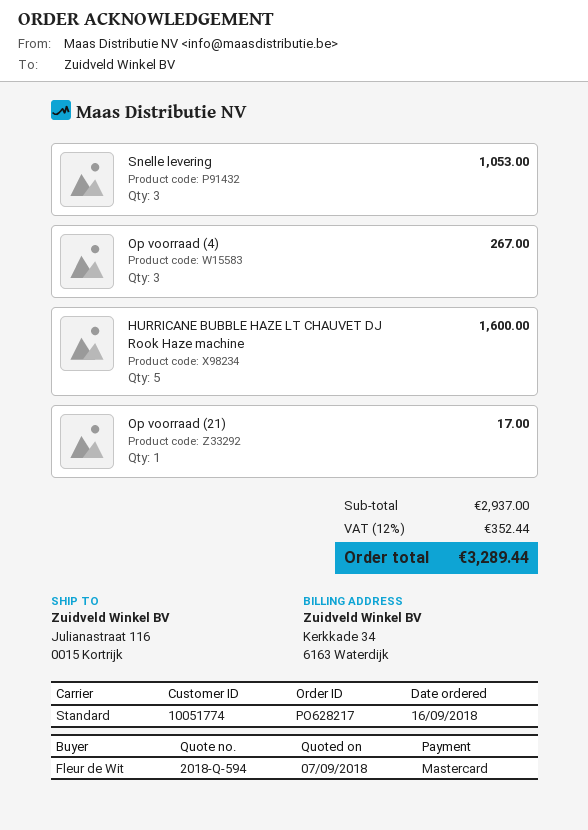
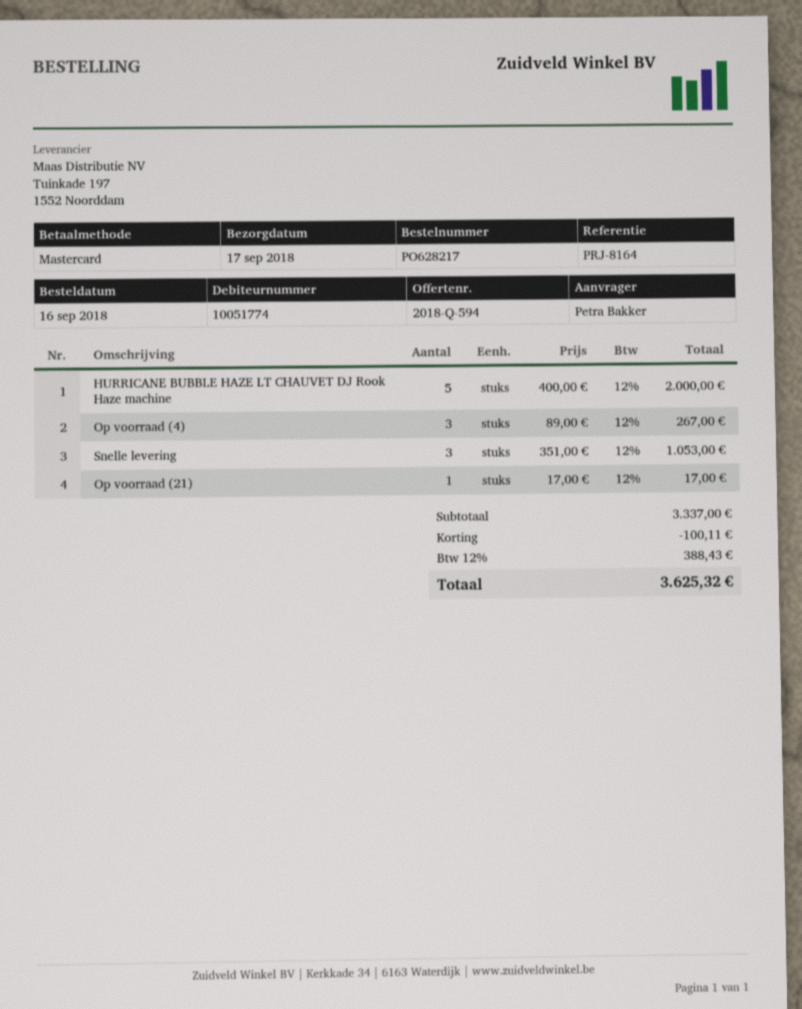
ordered by: Fleur de Wit -> Petra Bakker
HURRICANE BUBBLE HAZE LT CHAUVET DJ Rook Haze machine: 5 for 1600.00 -> 5 for 2000.00
subtotal: 2937.00 -> 3337.00
discount: none -> 100.11
tax: 12% = 352.44 -> 12% = 388.43
total: 3289.44 -> 3625.32

